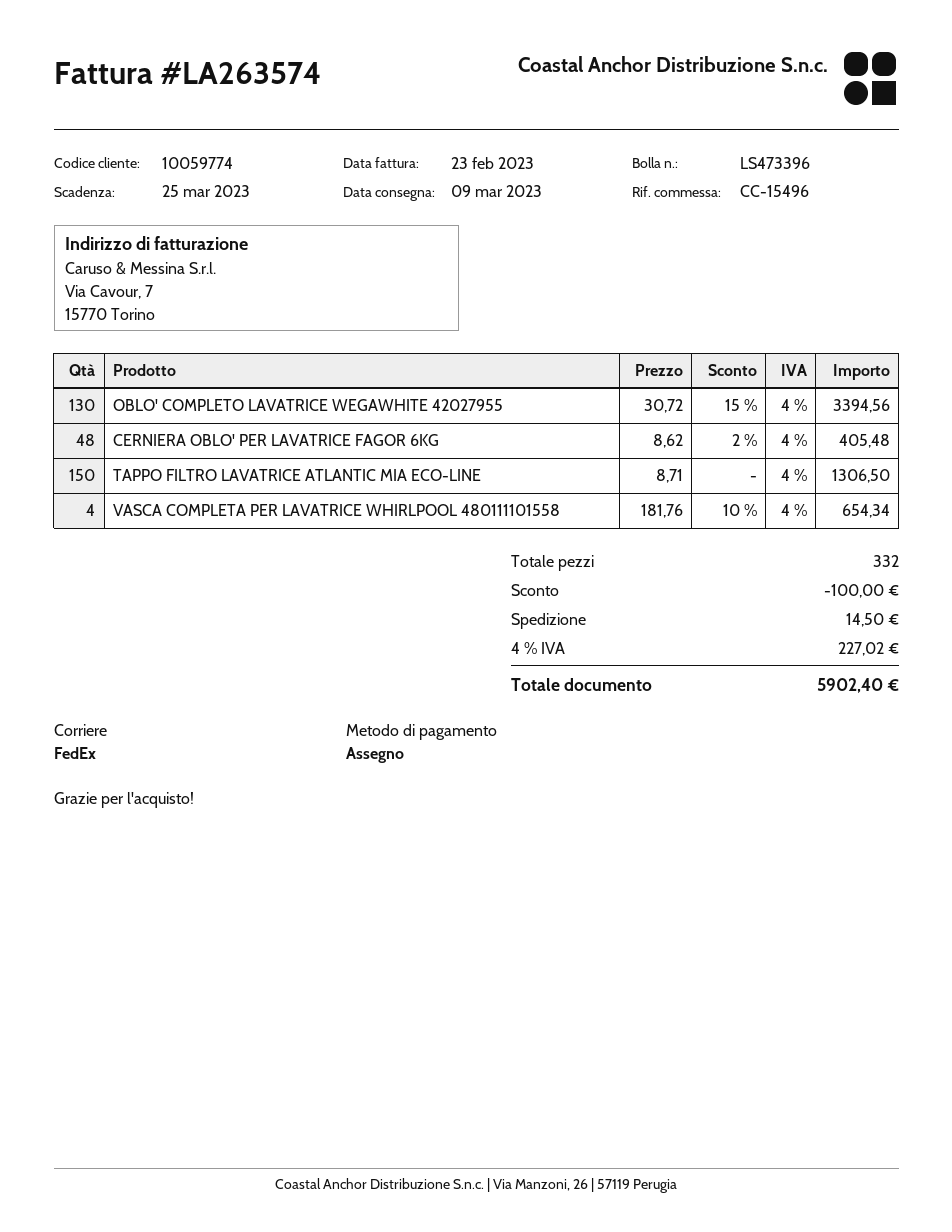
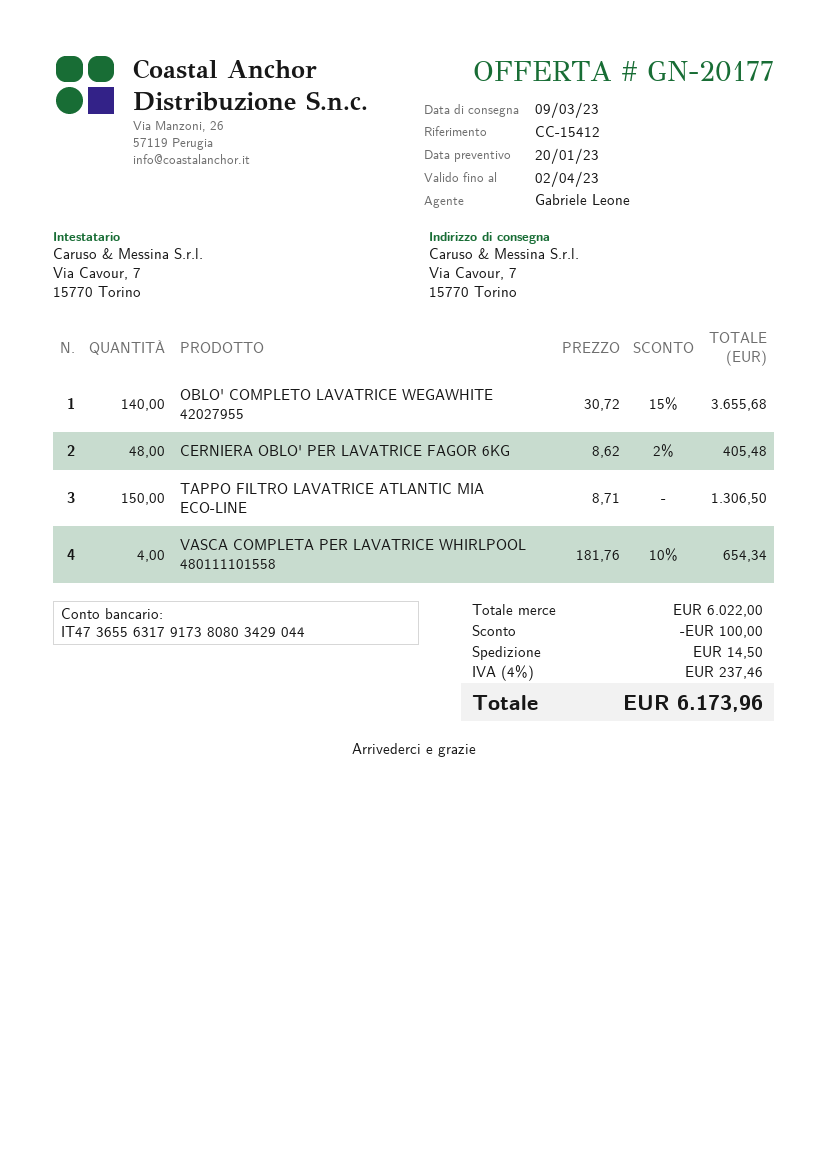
reference: CC-15496 -> CC-15412
OBLO' COMPLETO LAVATRICE WEGAWHITE 42027955: 130 x 30.72 - 15% = 3394.56 -> 140 x 30.72 - 15% = 3655.68
tax: 4% = 227.02 -> 4% = 237.46
total: 5902.40 -> 6173.96

